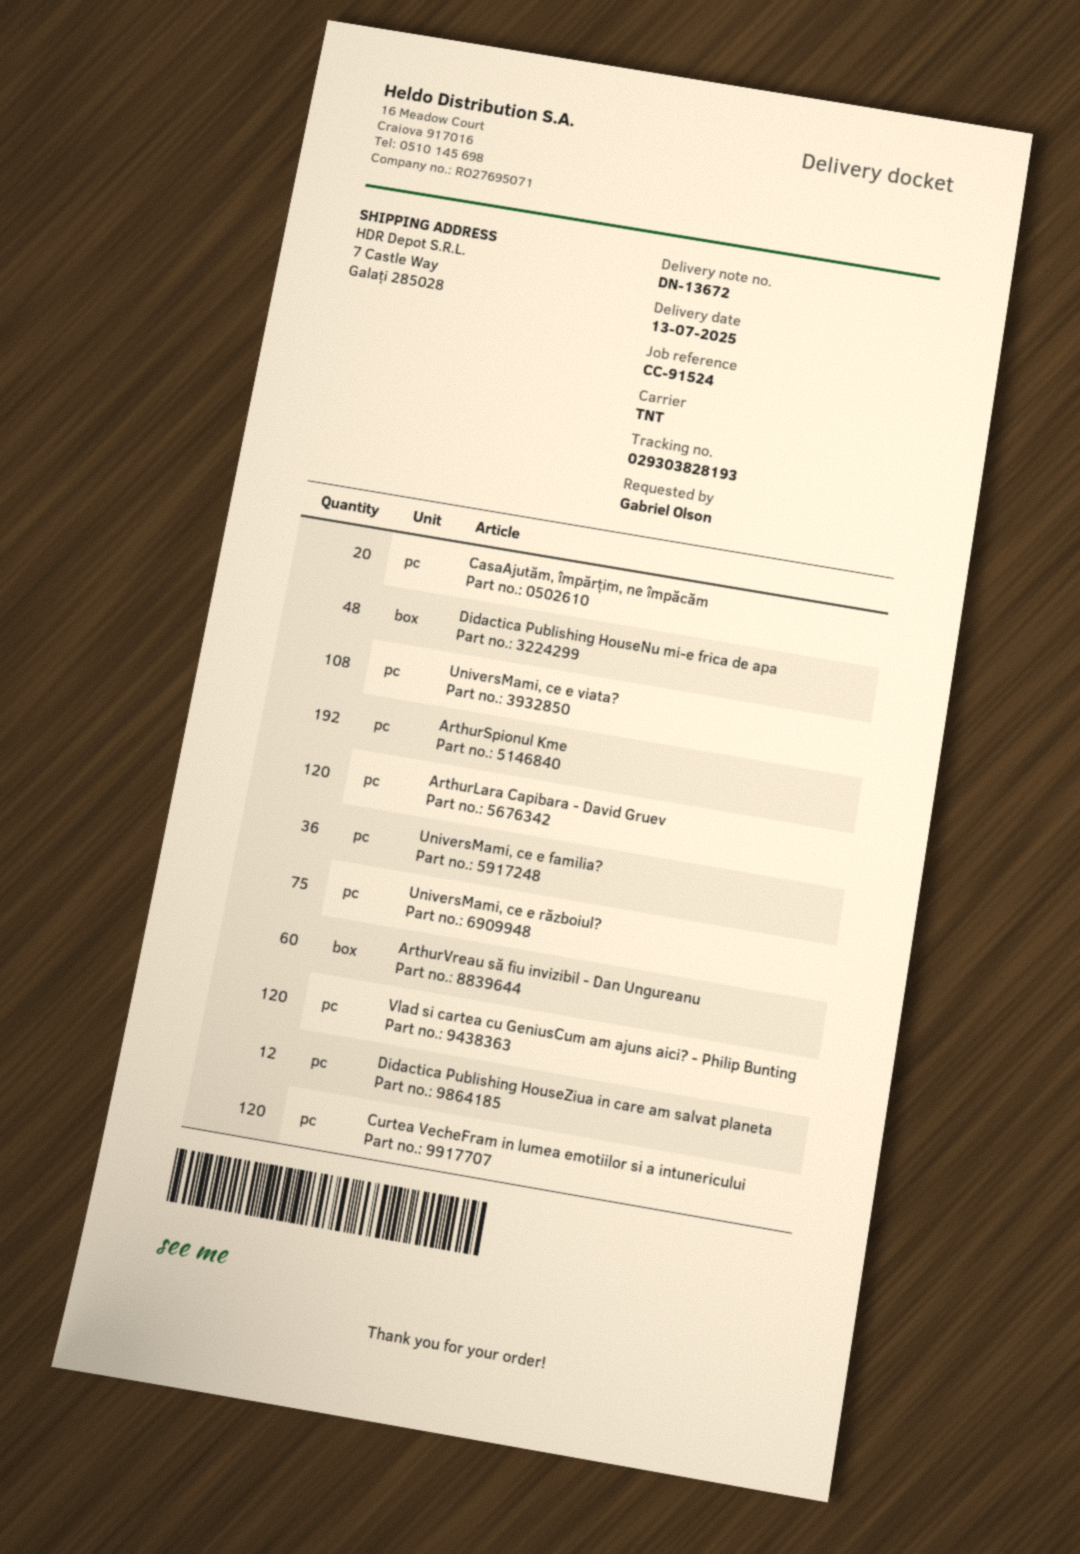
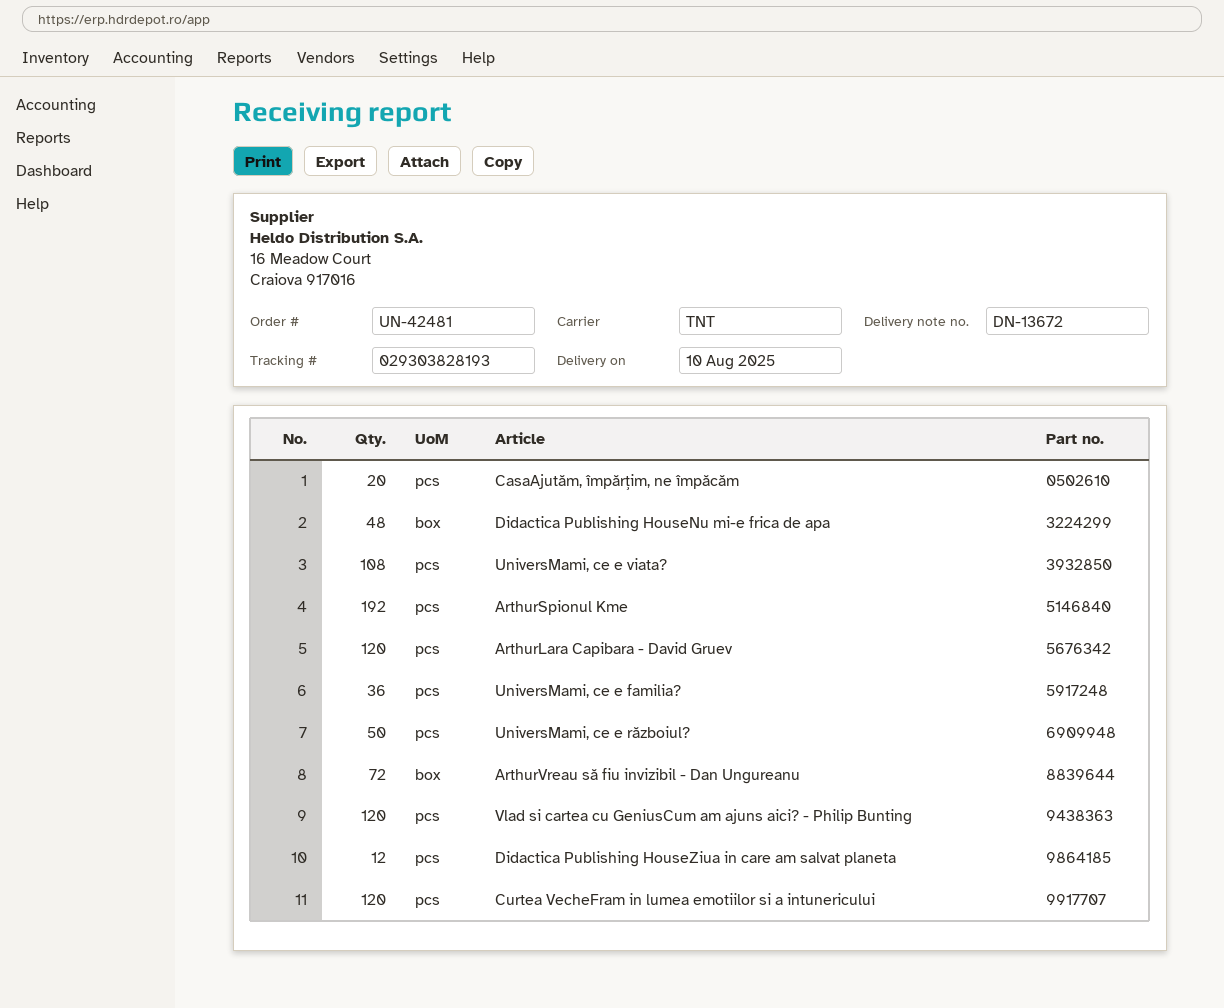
delivery date: 2025-07-13 -> 2025-08-10
UniversMami, ce e războiul?: 75 -> 50
ArthurVreau să fiu invizibil - Dan Ungureanu: 60 -> 72

